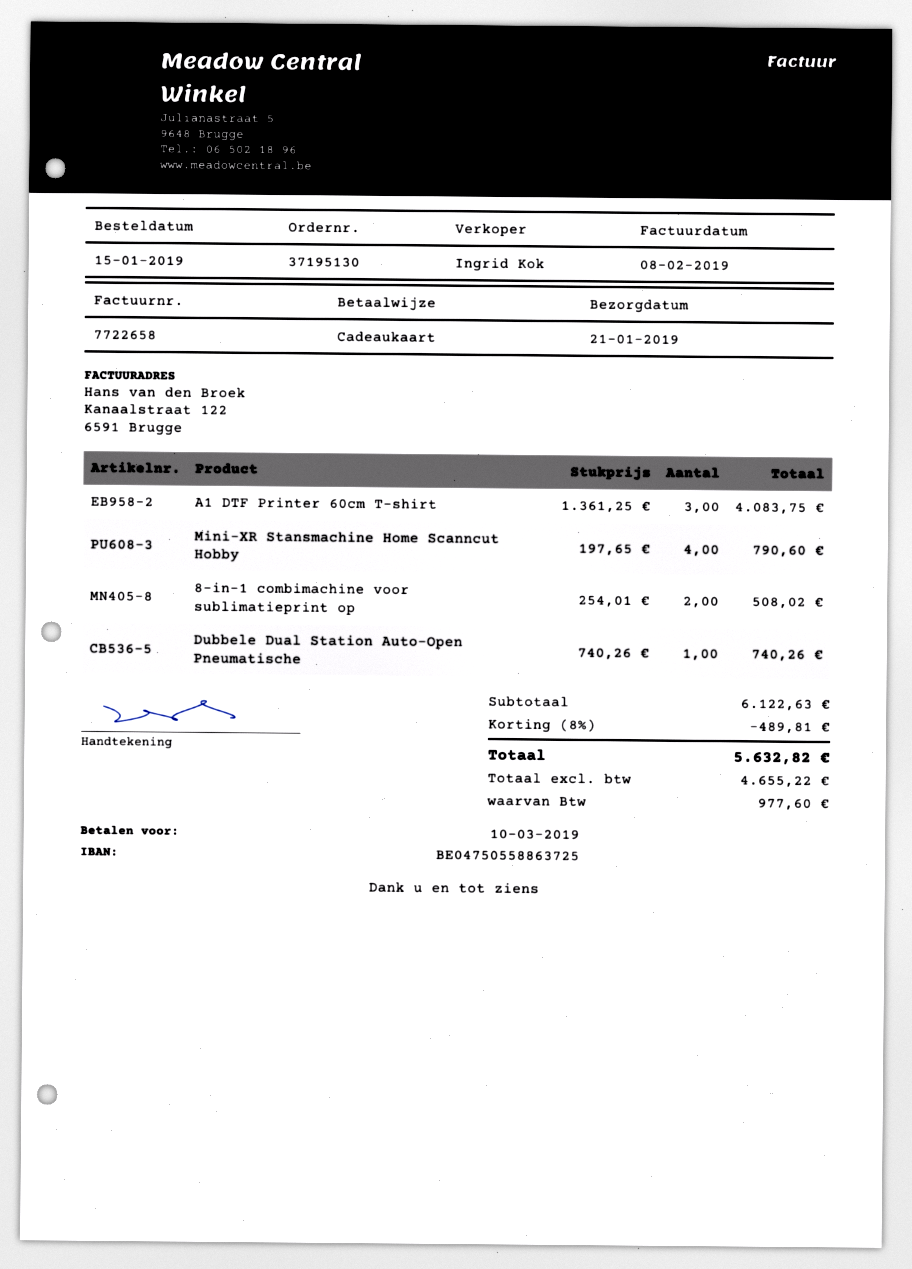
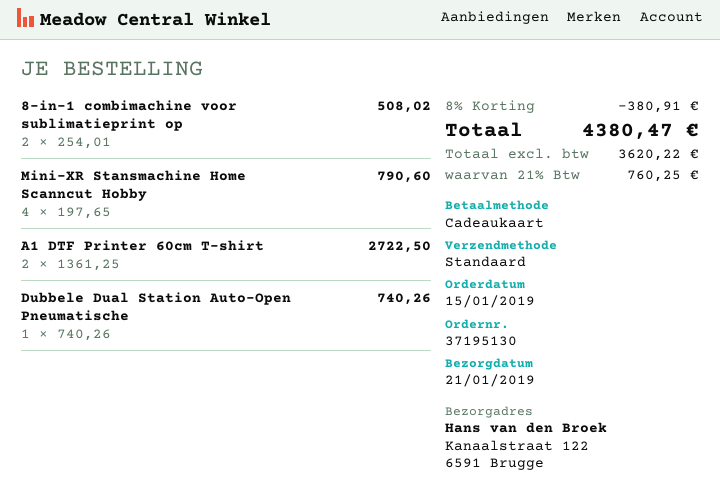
A1 DTF Printer 60cm T-shirt: 3 x 1361.25 = 4083.75 -> 2 x 1361.25 = 2722.50
discount: 8% = 489.81 -> 8% = 380.91
net: 4655.22 -> 3620.22
tax: 977.60 -> 760.25
total: 5632.82 -> 4380.47

